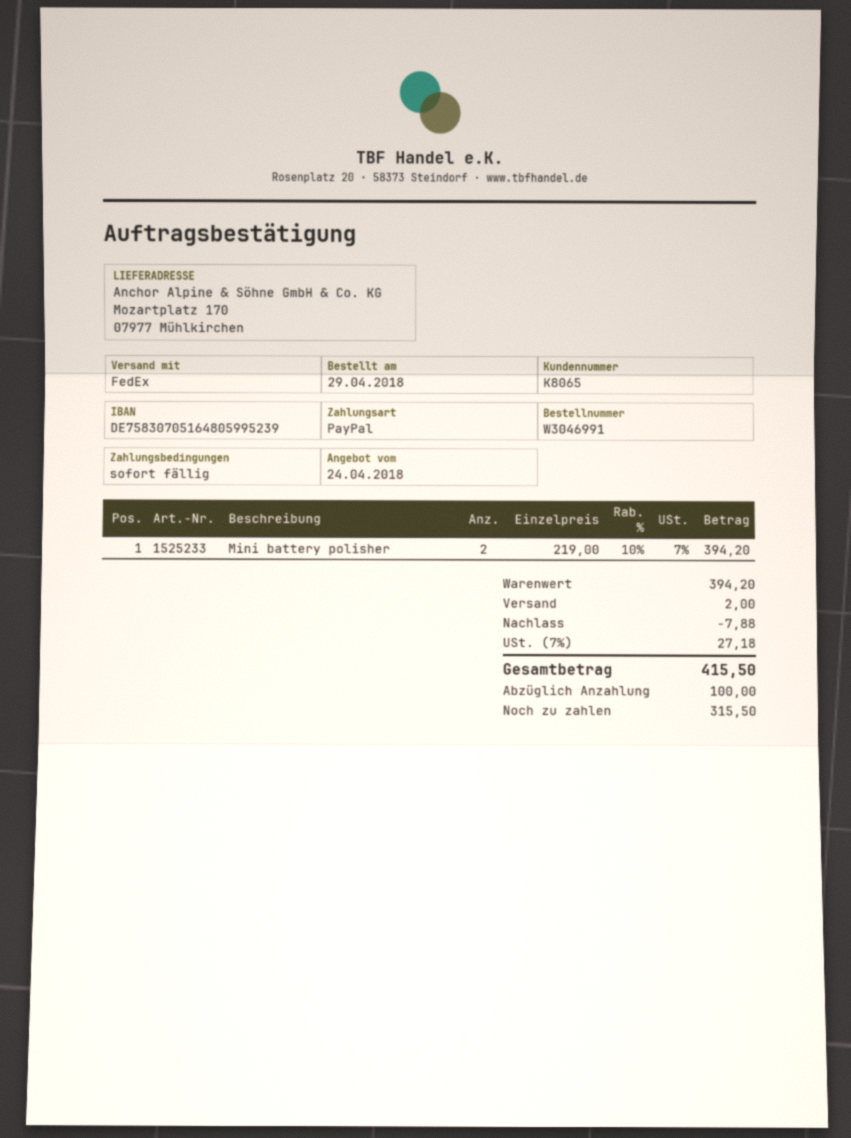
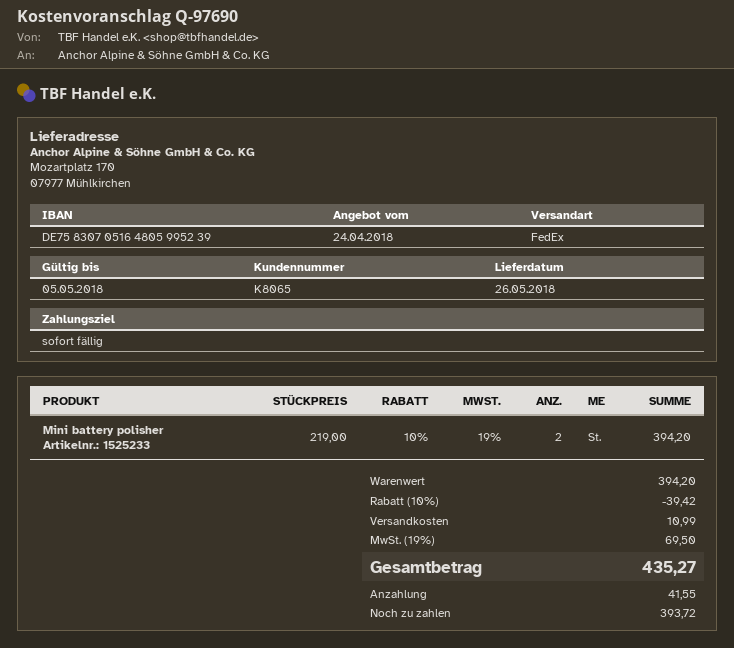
discount: 7.88 -> 39.42
shipping: 2.00 -> 10.99
tax: 7% = 27.18 -> 19% = 69.50
total: 415.50 -> 435.27
deposit: 100.00 -> 41.55
balance: 315.50 -> 393.72

